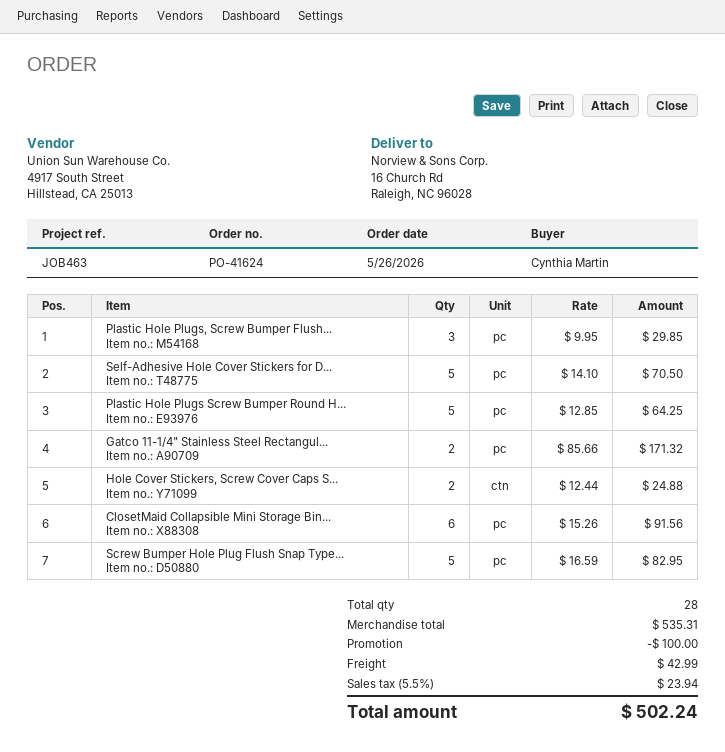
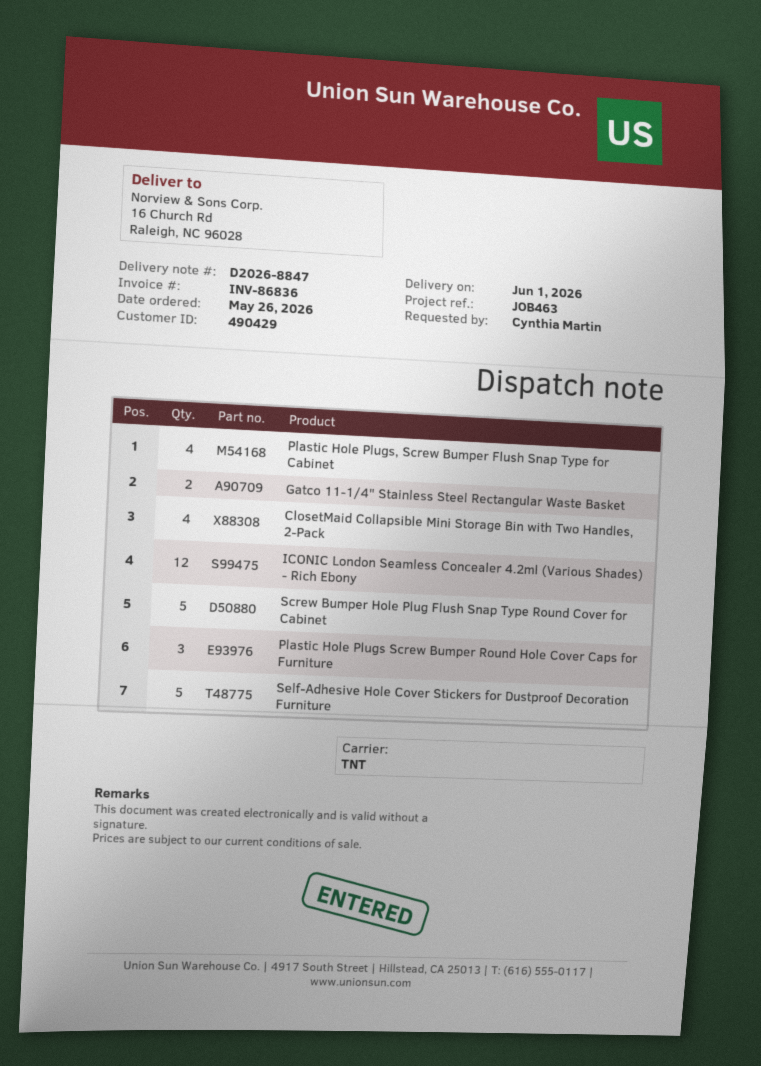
Plastic Hole Plugs, Screw Bumper Flush...: 3 -> 4
Plastic Hole Plugs Screw Bumper Round H...: 5 -> 3
Hole Cover Stickers, Screw Cover Caps S...: 2 -> none
ClosetMaid Collapsible Mini Storage Bin...: 6 -> 4
ICONIC London Seamless Concealer 4.2ml (Various Shades) - Rich Ebony: none -> 12

